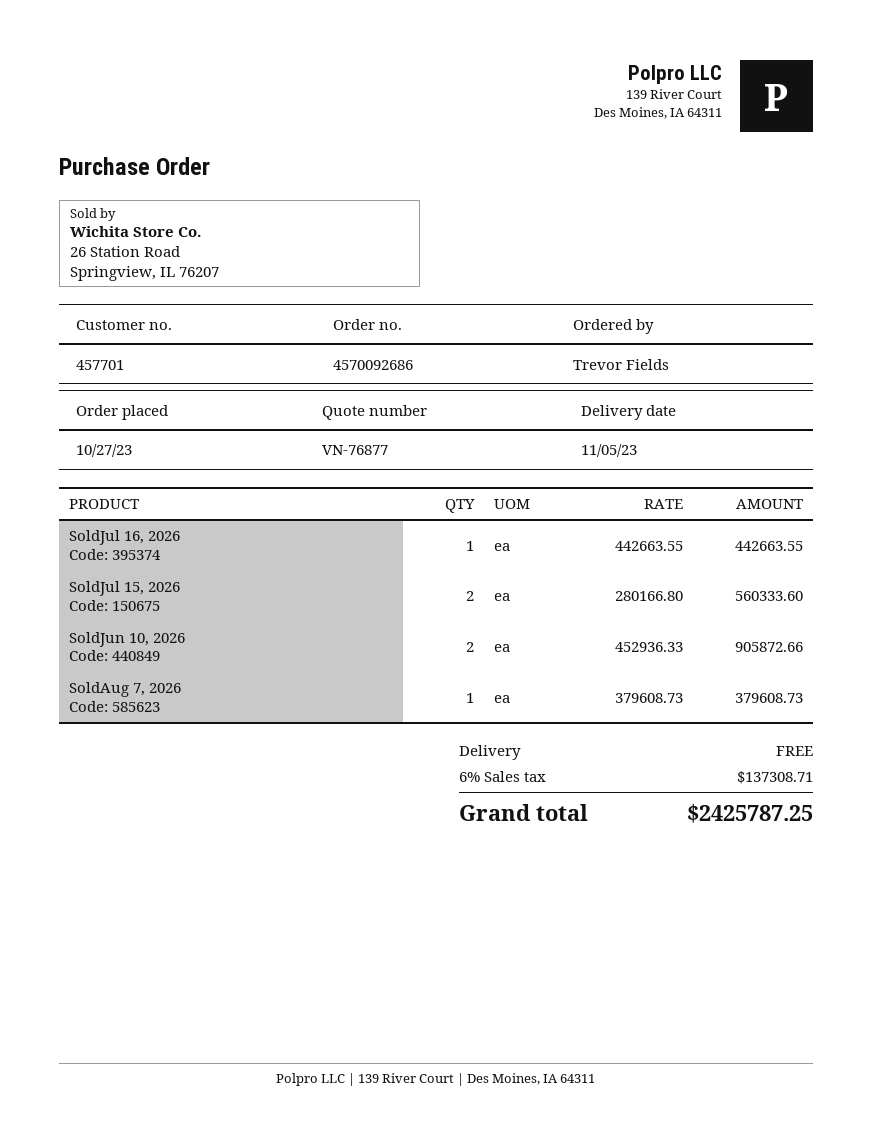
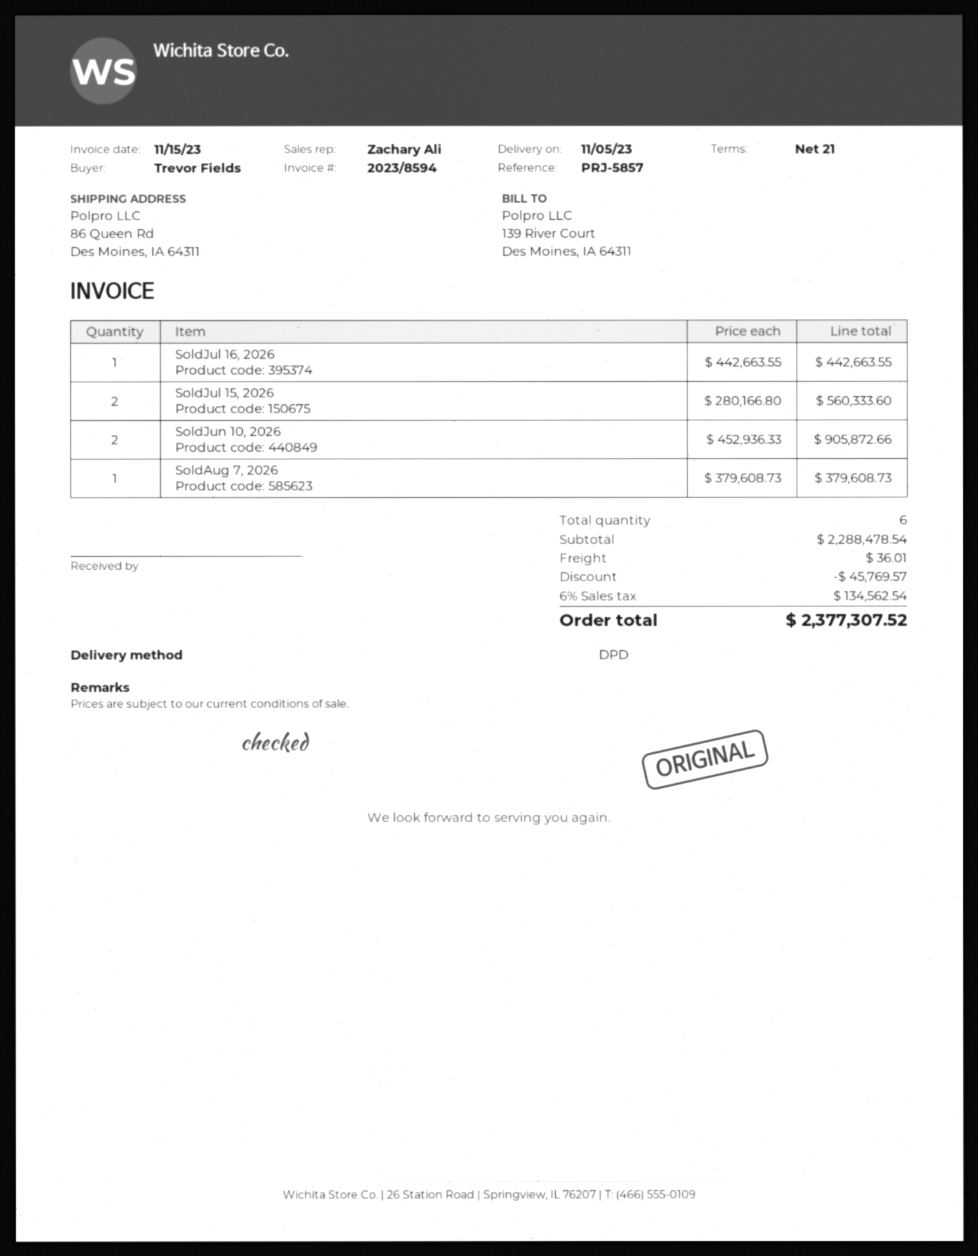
discount: none -> 45769.57
shipping: 0.00 -> 36.01
tax: 6% = 137308.71 -> 6% = 134562.54
total: 2425787.25 -> 2377307.52

